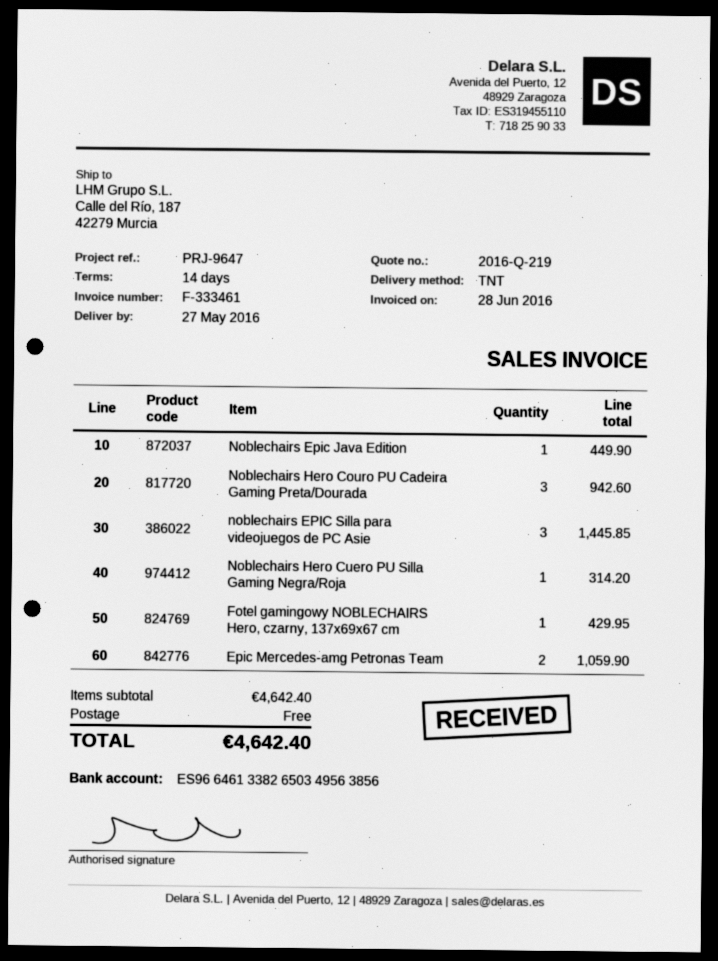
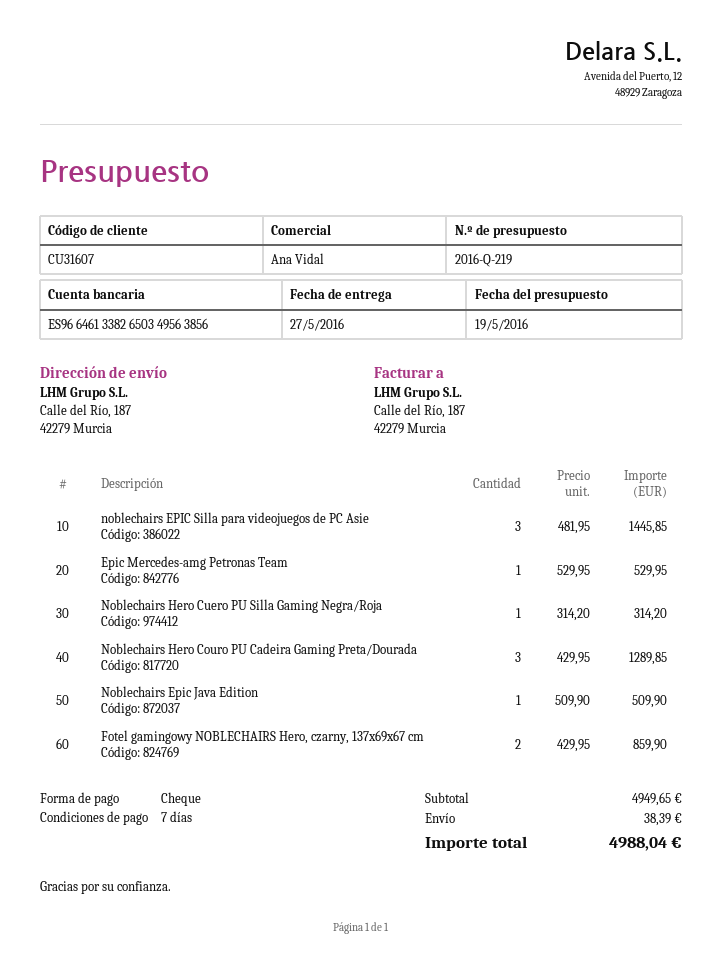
payment terms: 14 days -> 7 days
Noblechairs Epic Java Edition: 1 for 449.90 -> 1 for 509.90
Noblechairs Hero Couro PU Cadeira Gaming Preta/Dourada: 3 for 942.60 -> 3 for 1289.85
Fotel gamingowy NOBLECHAIRS Hero, czarny, 137x69x67 cm: 1 for 429.95 -> 2 for 859.90
Epic Mercedes-amg Petronas Team: 2 for 1059.90 -> 1 for 529.95
subtotal: 4642.40 -> 4949.65
shipping: 0.00 -> 38.39
total: 4642.40 -> 4988.04

